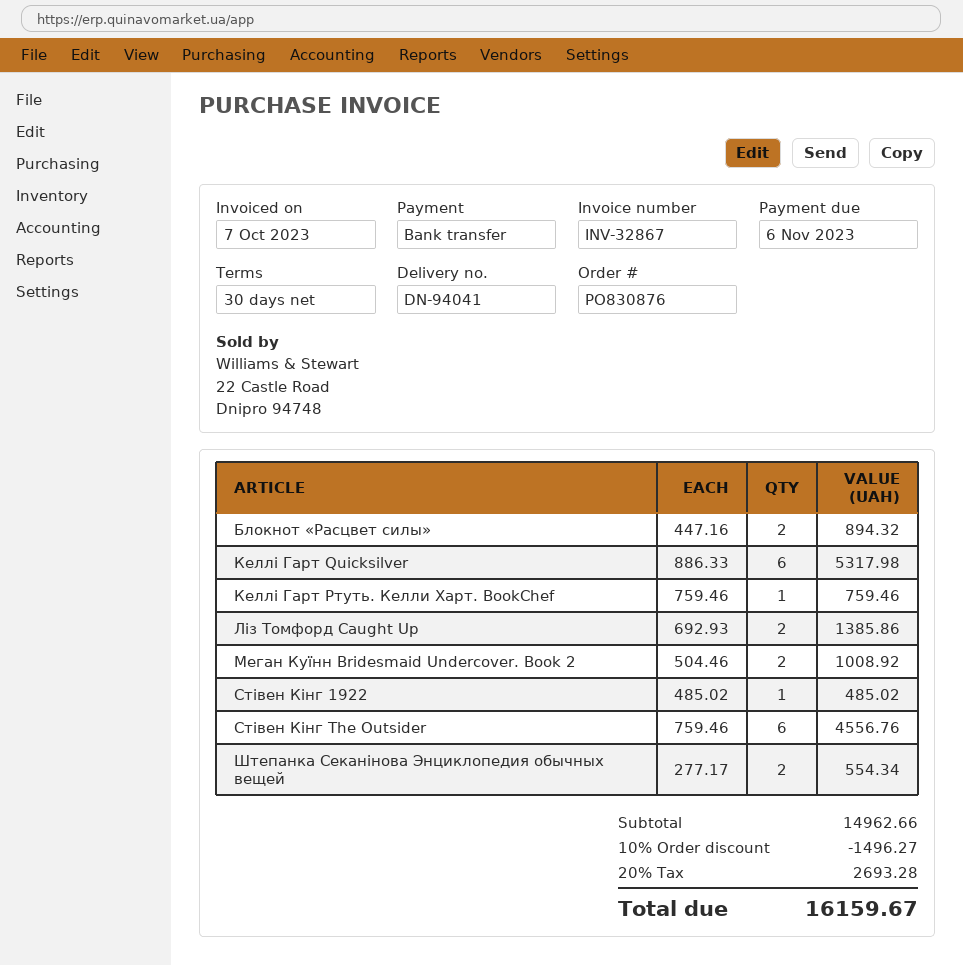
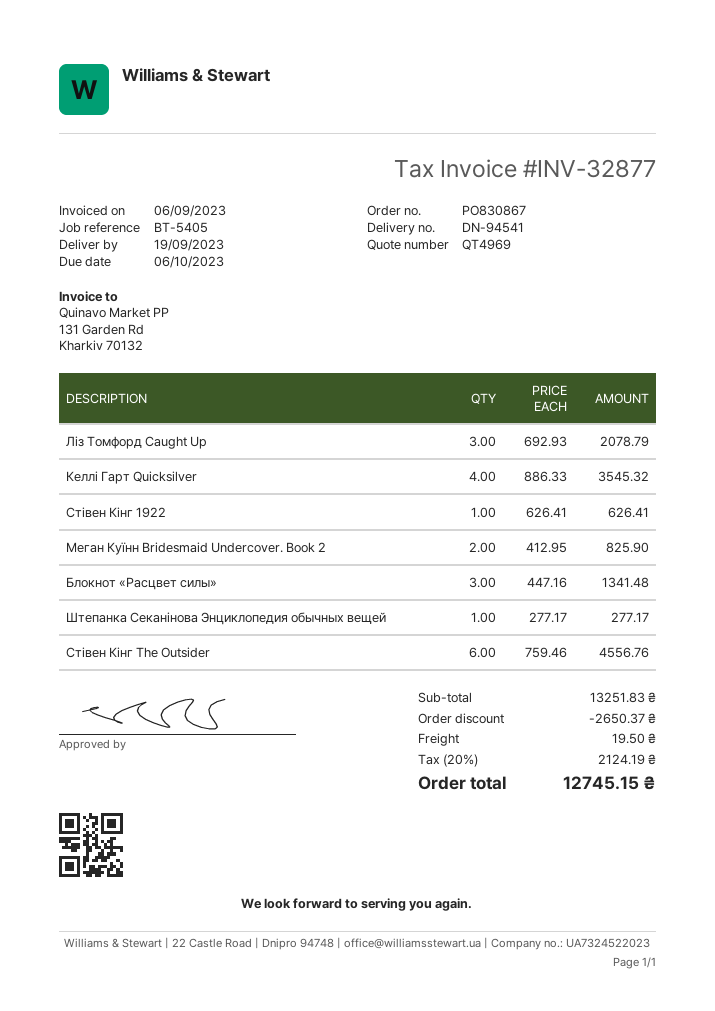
order number: PO830876 -> PO830867
delivery note number: DN-94041 -> DN-94541
invoice number: INV-32867 -> INV-32877
invoice date: 2023-10-07 -> 2023-09-06
due date: 2023-11-06 -> 2023-10-06
Блокнот «Расцвет силы»: 2 x 447.16 = 894.32 -> 3 x 447.16 = 1341.48
Келлі Гарт Quicksilver: 6 x 886.33 = 5317.98 -> 4 x 886.33 = 3545.32
Келлі Гарт Ртуть. Келли Харт. BookChef: 1 x 759.46 = 759.46 -> none
Ліз Томфорд Caught Up: 2 x 692.93 = 1385.86 -> 3 x 692.93 = 2078.79
Меган Куїнн Bridesmaid Undercover. Book 2: 2 x 504.46 = 1008.92 -> 2 x 412.95 = 825.90
Стівен Кінг 1922: 1 x 485.02 = 485.02 -> 1 x 626.41 = 626.41
Штепанка Секанінова Энциклопедия обычных вещей: 2 x 277.17 = 554.34 -> 1 x 277.17 = 277.17
subtotal: 14962.66 -> 13251.83
discount: 1496.27 -> 2650.37
shipping: none -> 19.50
tax: 20% = 2693.28 -> 20% = 2124.19
total: 16159.67 -> 12745.15

